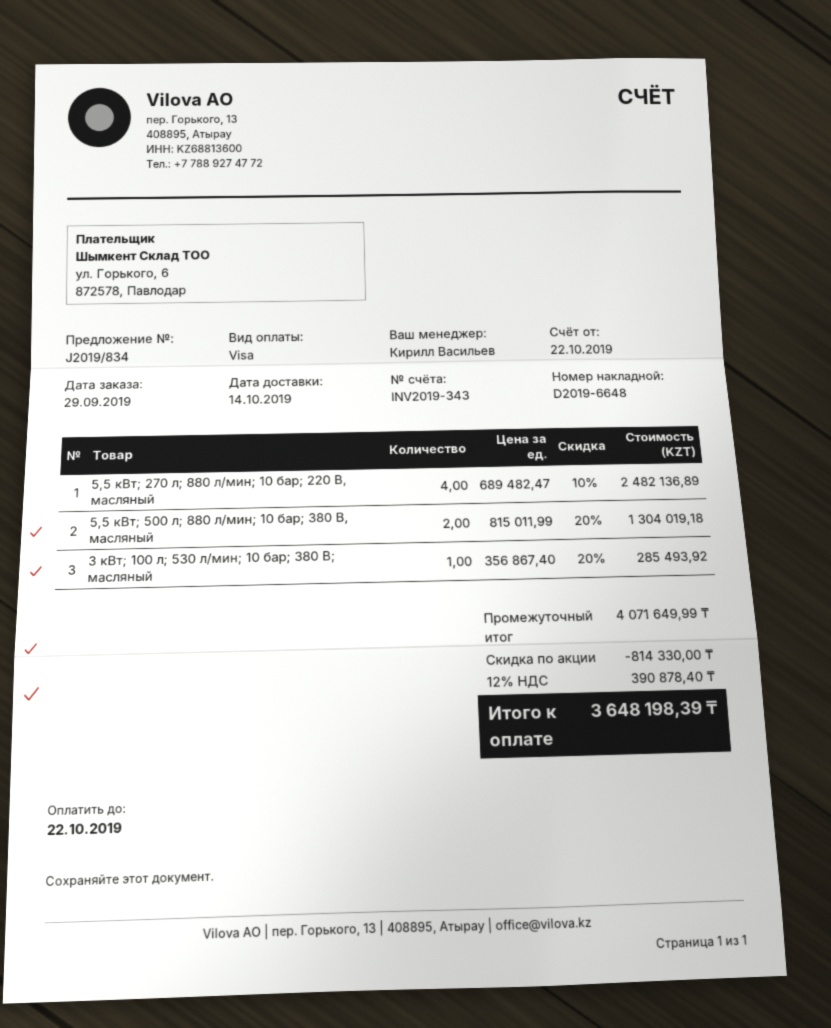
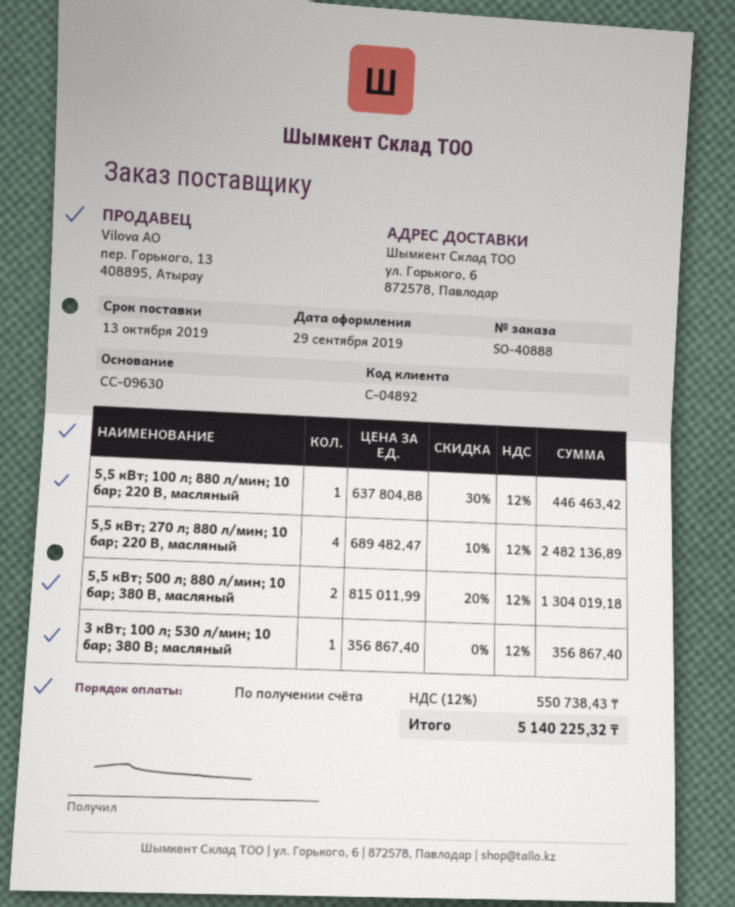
delivery date: 2019-10-14 -> 2019-10-13
3 кВт; 100 л; 530 л/мин; 10 бар; 380 В; масляный: 1 x 356867.40 - 20% = 285493.92 -> 1 x 356867.40 = 356867.40
5,5 кВт; 100 л; 880 л/мин; 10 бар; 220 В, масляный: none -> 1 x 637804.88 - 30% = 446463.42
discount: 814330.00 -> none
tax: 12% = 390878.40 -> 12% = 550738.43
total: 3648198.39 -> 5140225.32

